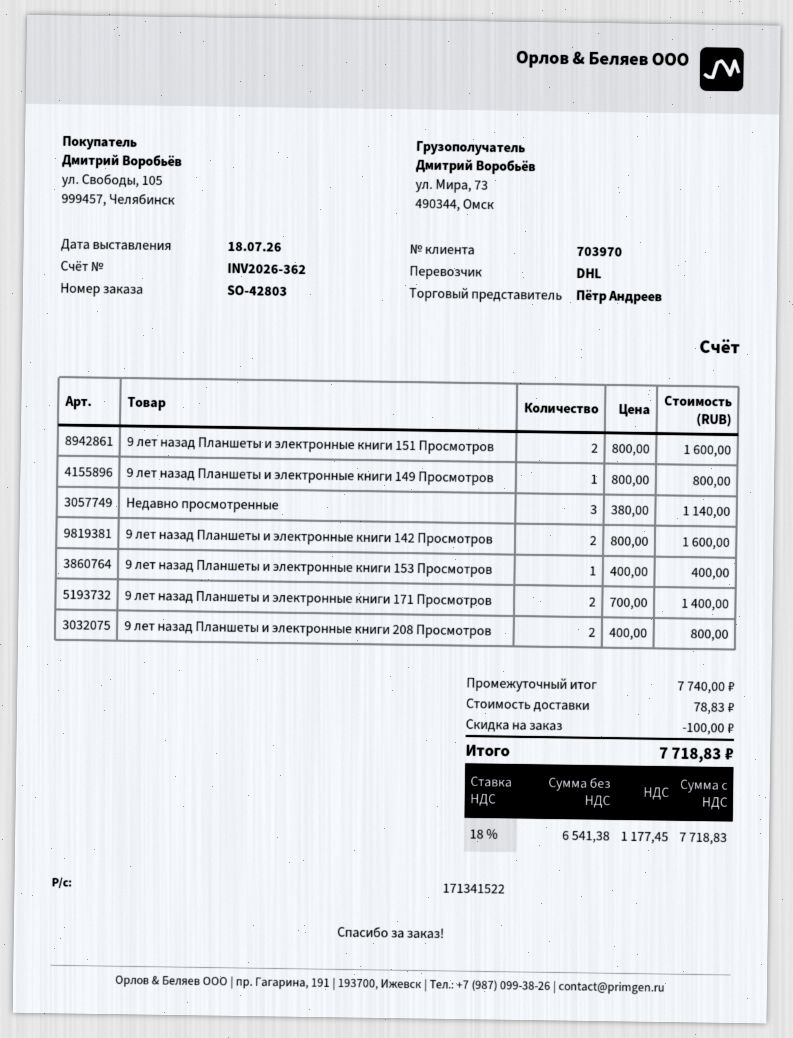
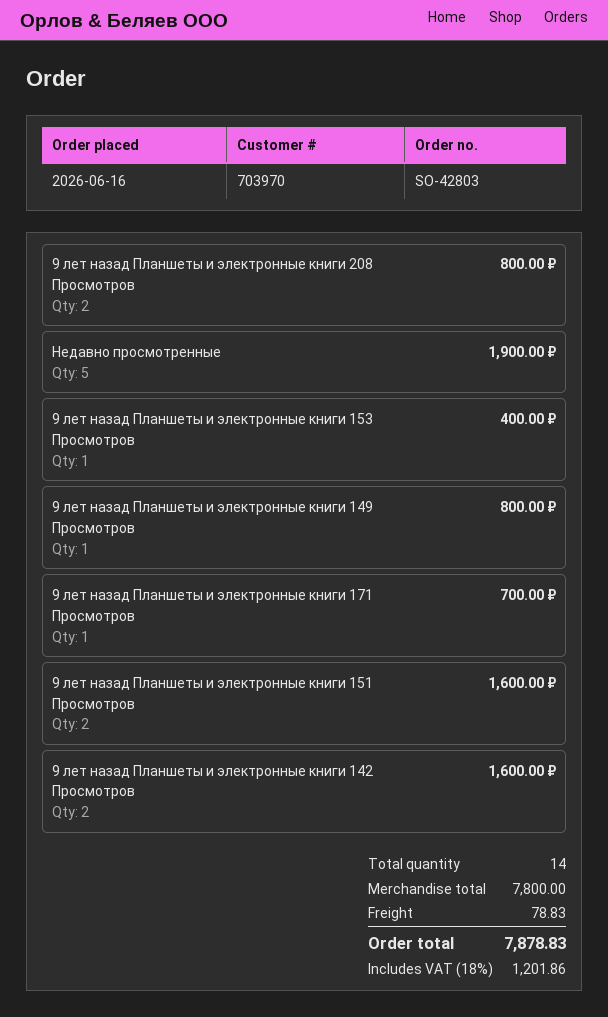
Недавно просмотренные: 3 for 1140.00 -> 5 for 1900.00
9 лет назад Планшеты и электронные книги 171 Просмотров: 2 for 1400.00 -> 1 for 700.00
subtotal: 7740.00 -> 7800.00
discount: 100.00 -> none
tax: 18% = 1177.45 -> 18% = 1201.86
total: 7718.83 -> 7878.83

